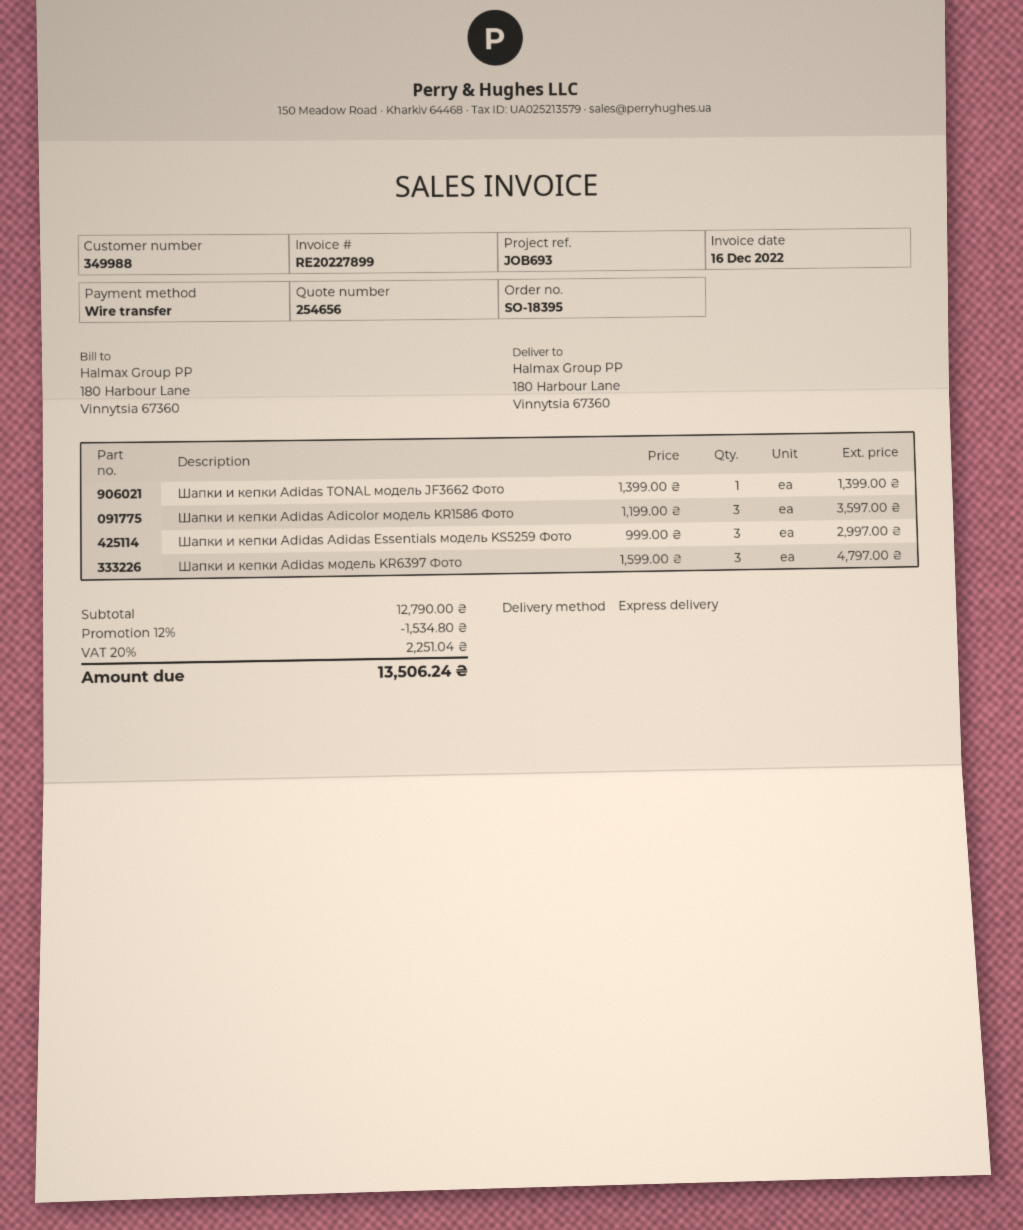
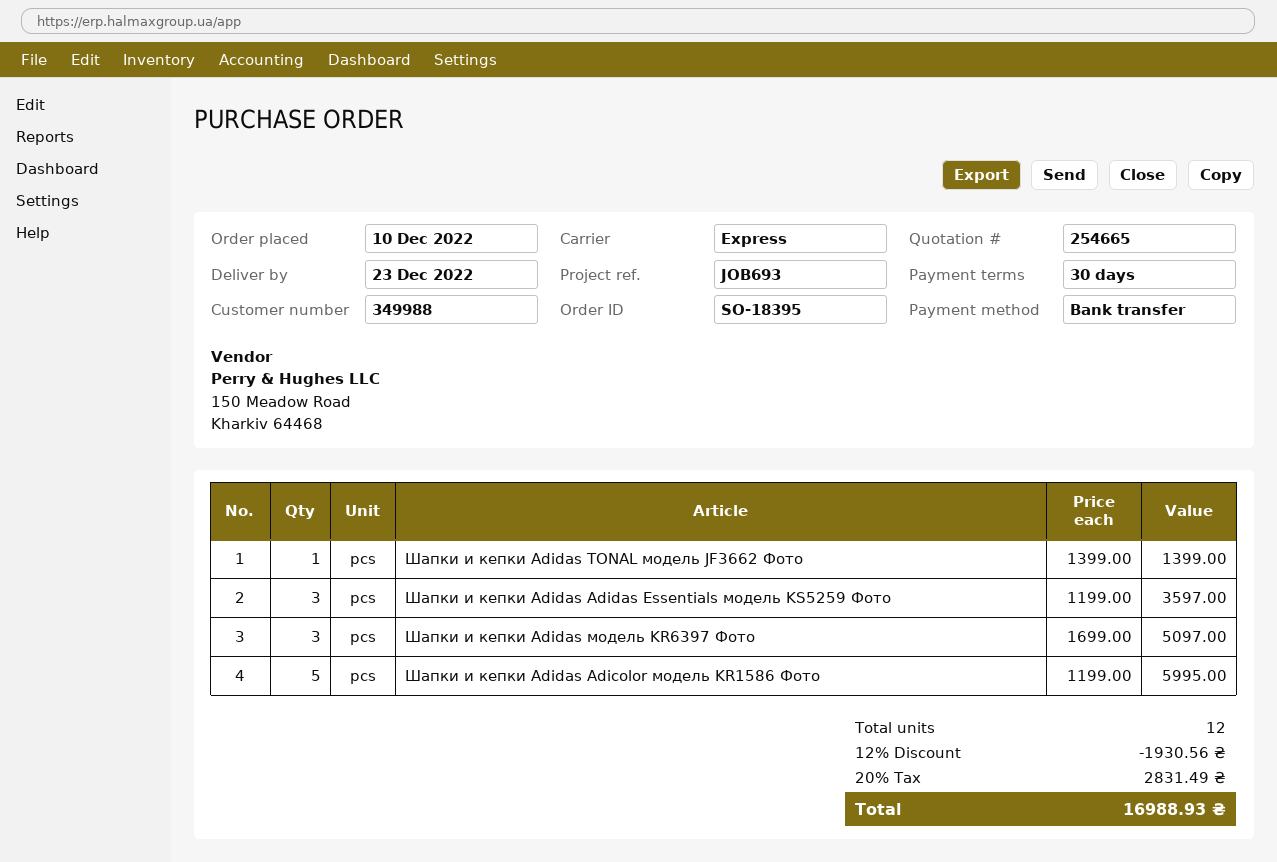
quote number: 254656 -> 254665
Шапки и кепки Adidas Adicolor модель KR1586 Фото: 3 x 1199.00 = 3597.00 -> 5 x 1199.00 = 5995.00
Шапки и кепки Adidas Adidas Essentials модель KS5259 Фото: 3 x 999.00 = 2997.00 -> 3 x 1199.00 = 3597.00
Шапки и кепки Adidas модель KR6397 Фото: 3 x 1599.00 = 4797.00 -> 3 x 1699.00 = 5097.00
discount: 12% = 1534.80 -> 12% = 1930.56
tax: 20% = 2251.04 -> 20% = 2831.49
total: 13506.24 -> 16988.93

